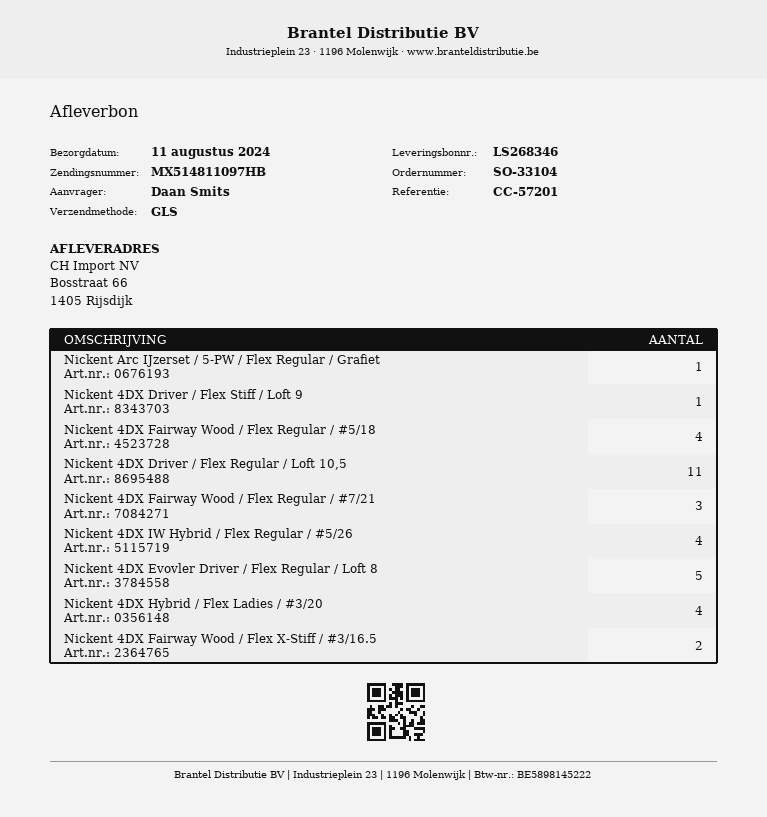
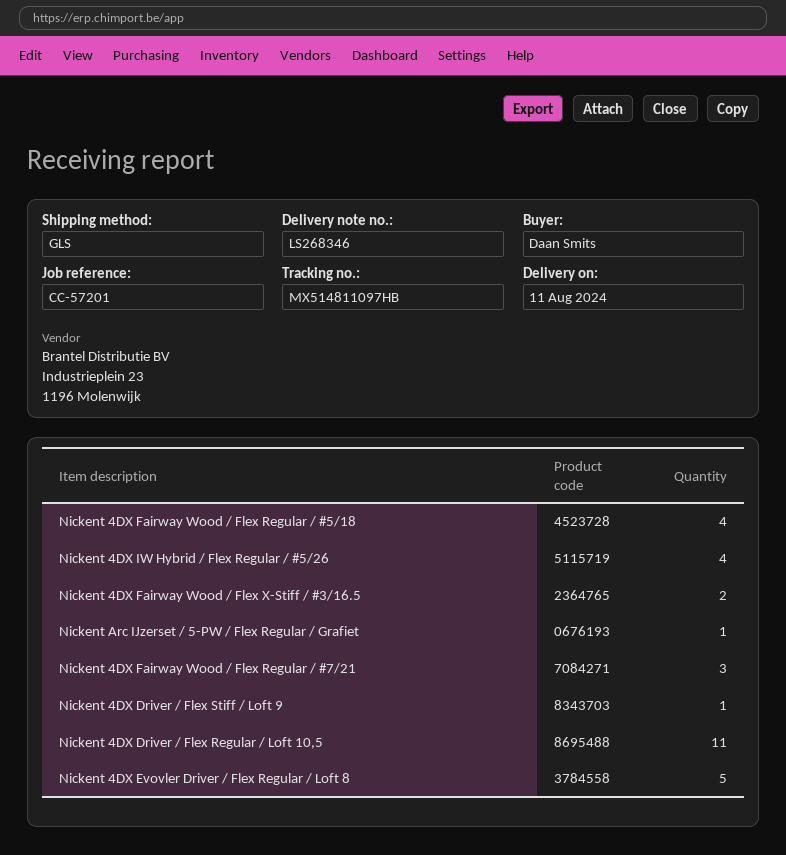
Nickent 4DX Hybrid / Flex Ladies / #3/20: 4 -> none

